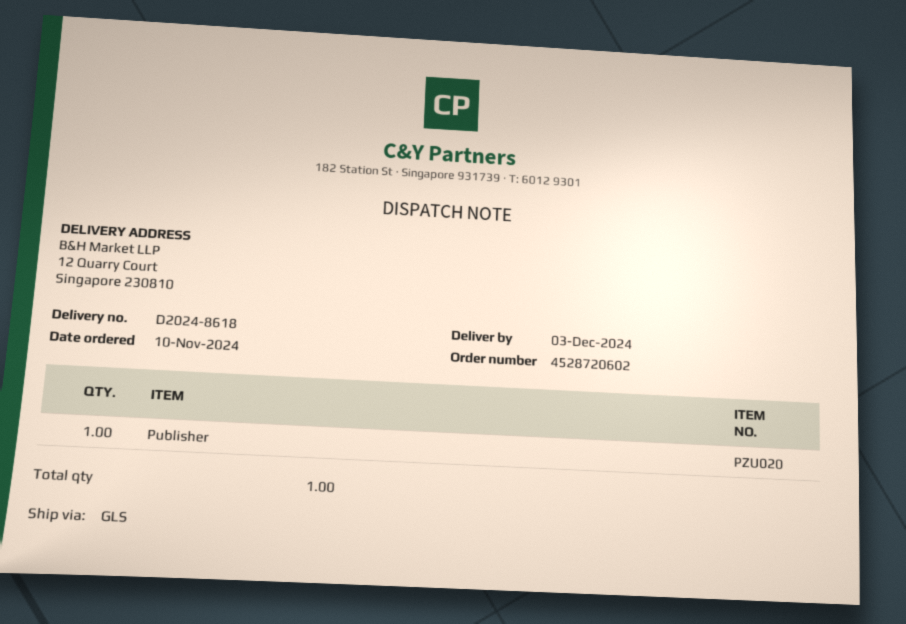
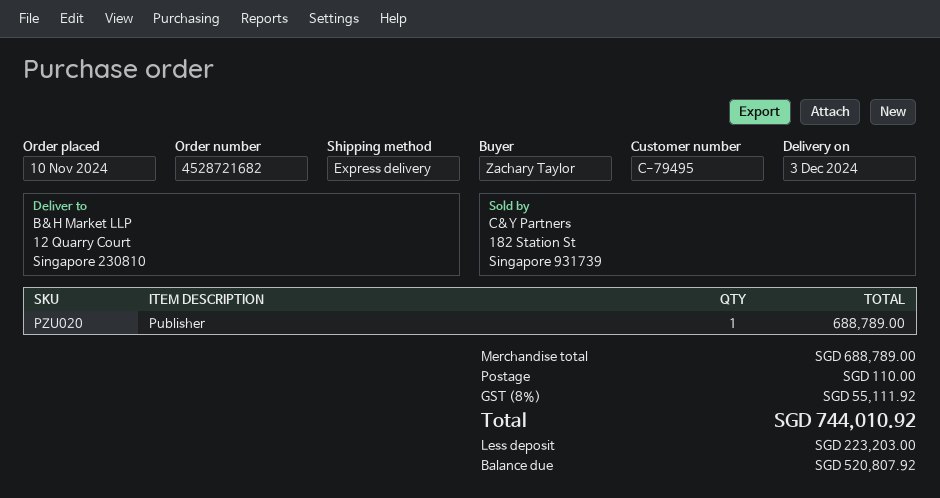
order number: 4528720602 -> 4528721682
shipping method: GLS -> express

